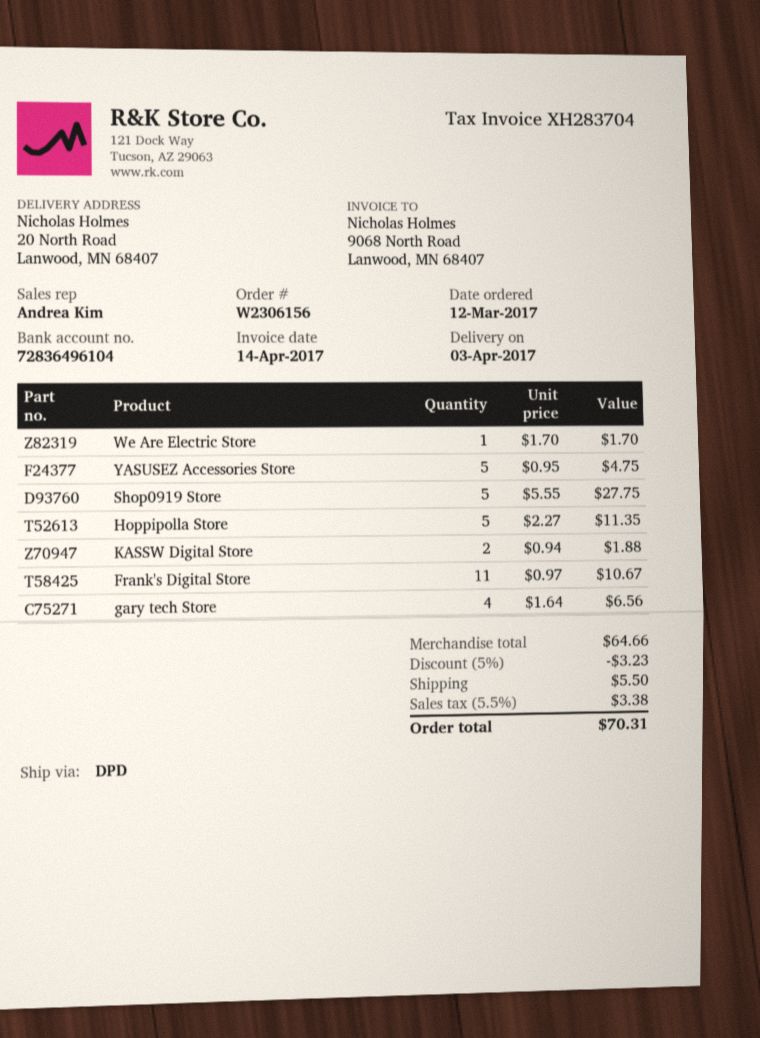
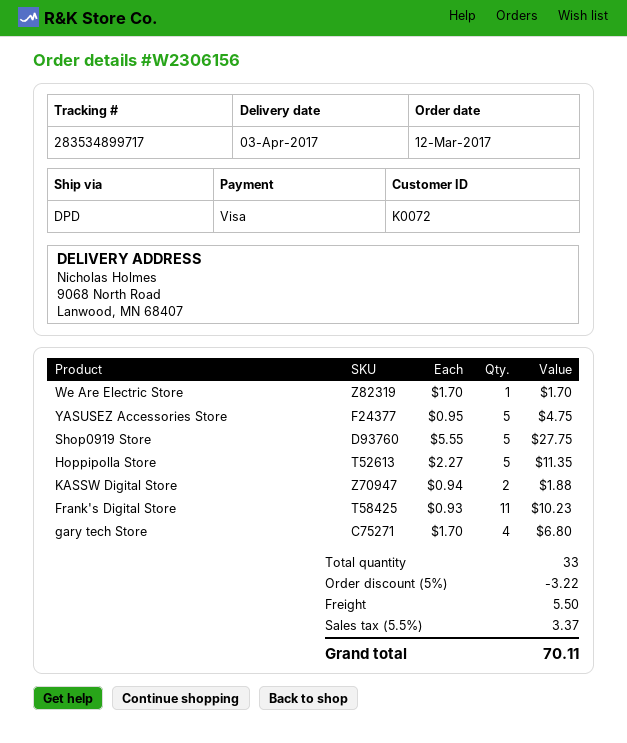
ship to: 20 North Road, Lanwood, MN 68407 -> 9068 North Road, Lanwood, MN 68407
Frank's Digital Store: 11 x 0.97 = 10.67 -> 11 x 0.93 = 10.23
gary tech Store: 4 x 1.64 = 6.56 -> 4 x 1.70 = 6.80
discount: 5% = 3.23 -> 5% = 3.22
tax: 5.5% = 3.38 -> 5.5% = 3.37
total: 70.31 -> 70.11

